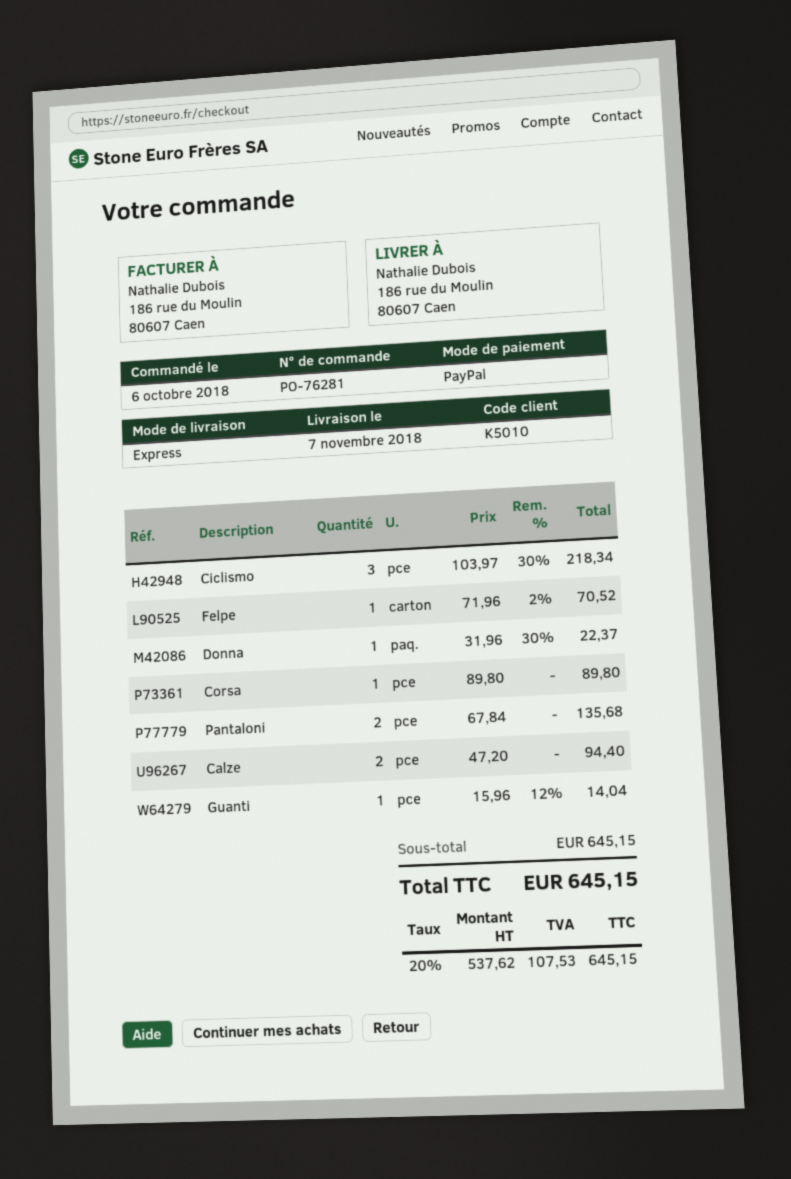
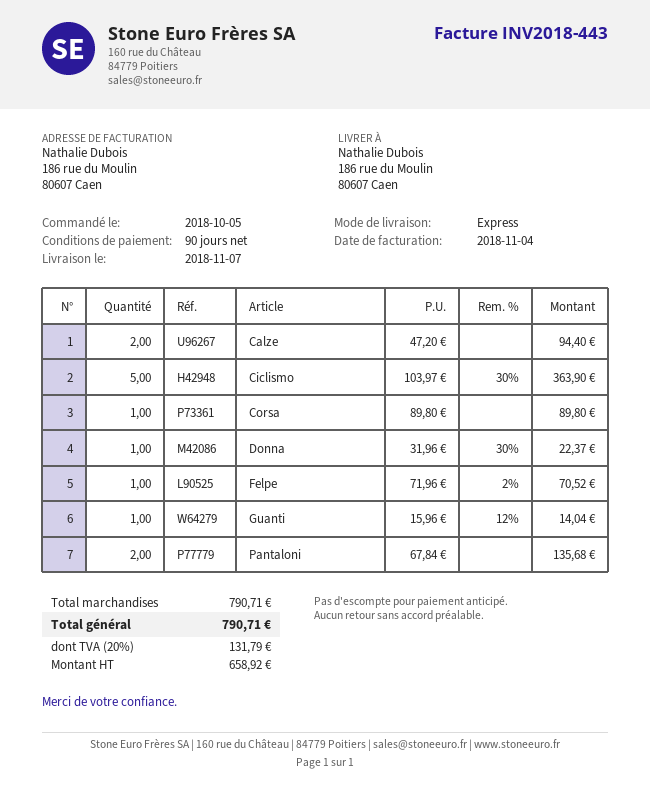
order date: 2018-10-06 -> 2018-10-05
Ciclismo: 3 x 103.97 - 30% = 218.34 -> 5 x 103.97 - 30% = 363.90
subtotal: 645.15 -> 790.71
net: 537.62 -> 658.92
tax: 20% = 107.53 -> 20% = 131.79
total: 645.15 -> 790.71

